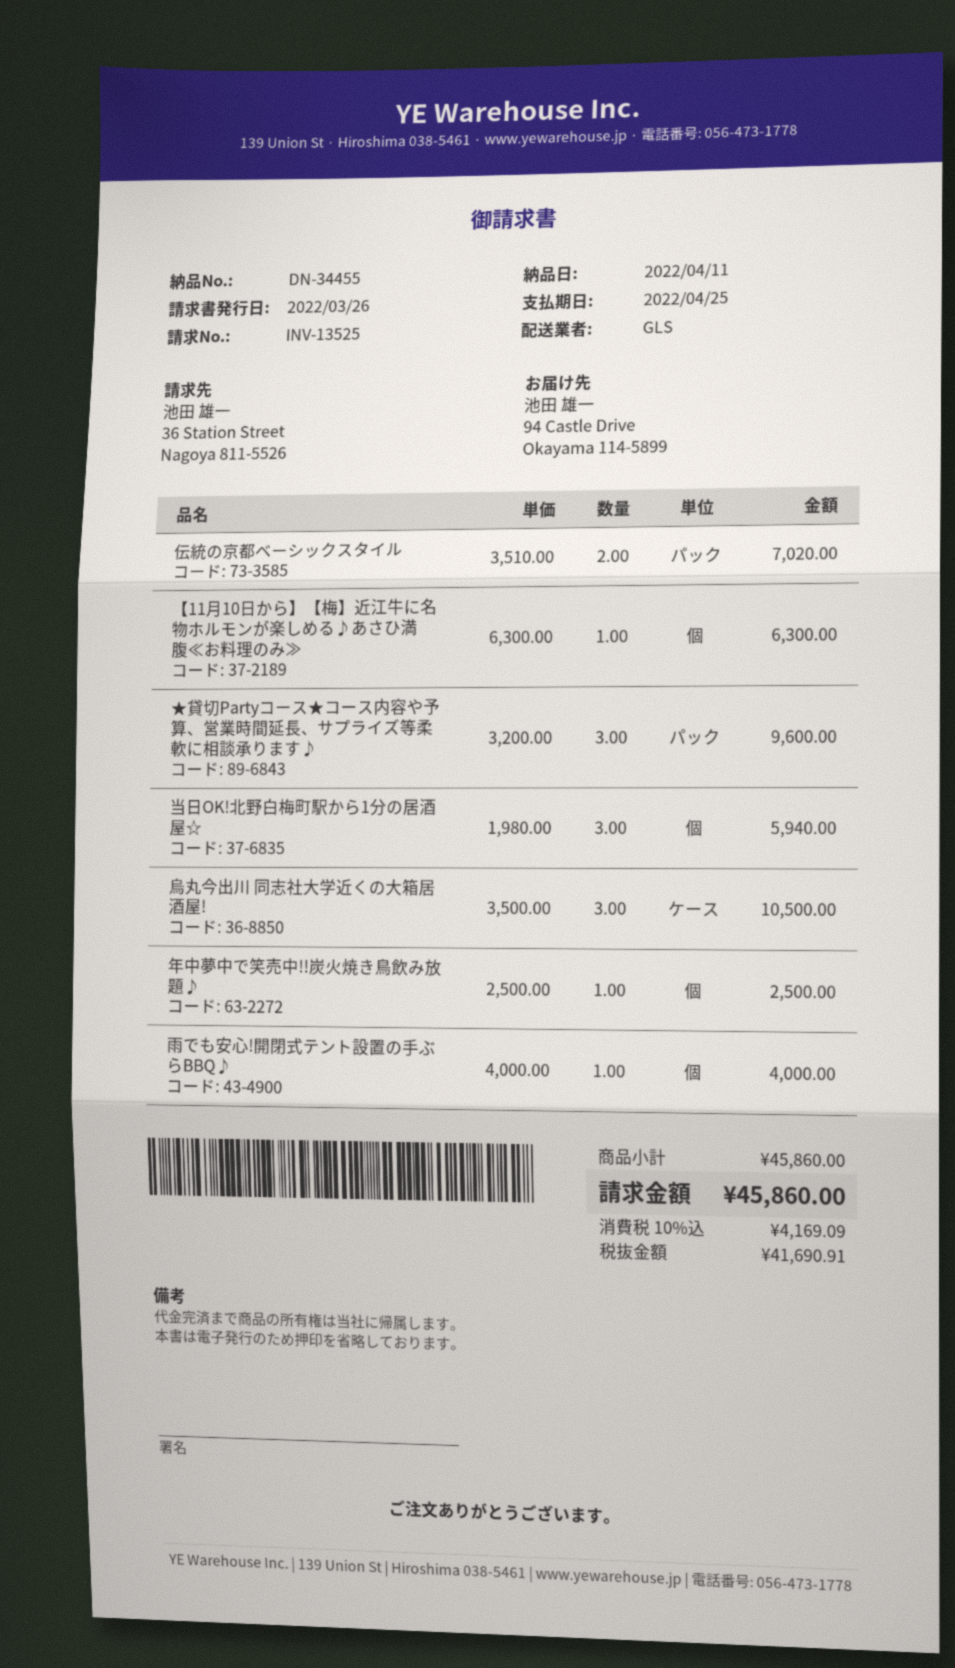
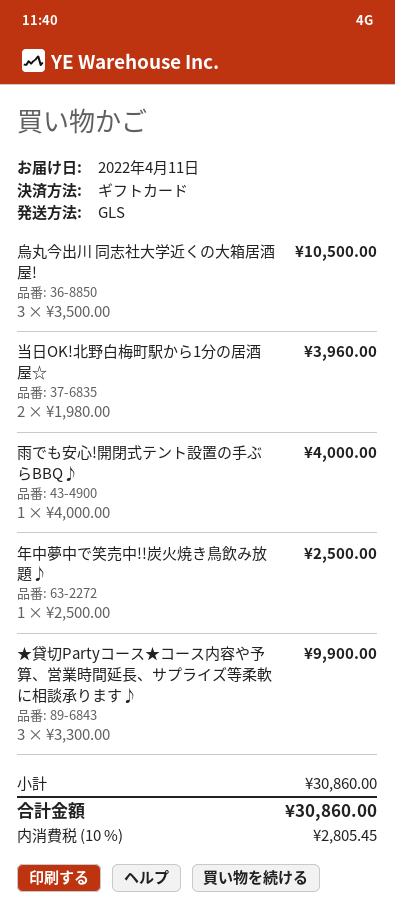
伝統の京都ベーシックスタイル: 2 x 3510.00 = 7020.00 -> none
【11月10日から】【梅】近江牛に名物ホルモンが楽しめる♪あさひ満腹≪お料理のみ≫: 1 x 6300.00 = 6300.00 -> none
★貸切Partyコース★コース内容や予算、営業時間延長、サプライズ等柔軟に相談承ります♪: 3 x 3200.00 = 9600.00 -> 3 x 3300.00 = 9900.00
当日OK!北野白梅町駅から1分の居酒屋☆: 3 x 1980.00 = 5940.00 -> 2 x 1980.00 = 3960.00
subtotal: 45860.00 -> 30860.00
tax: 10% = 4169.09 -> 10% = 2805.45
total: 45860.00 -> 30860.00

